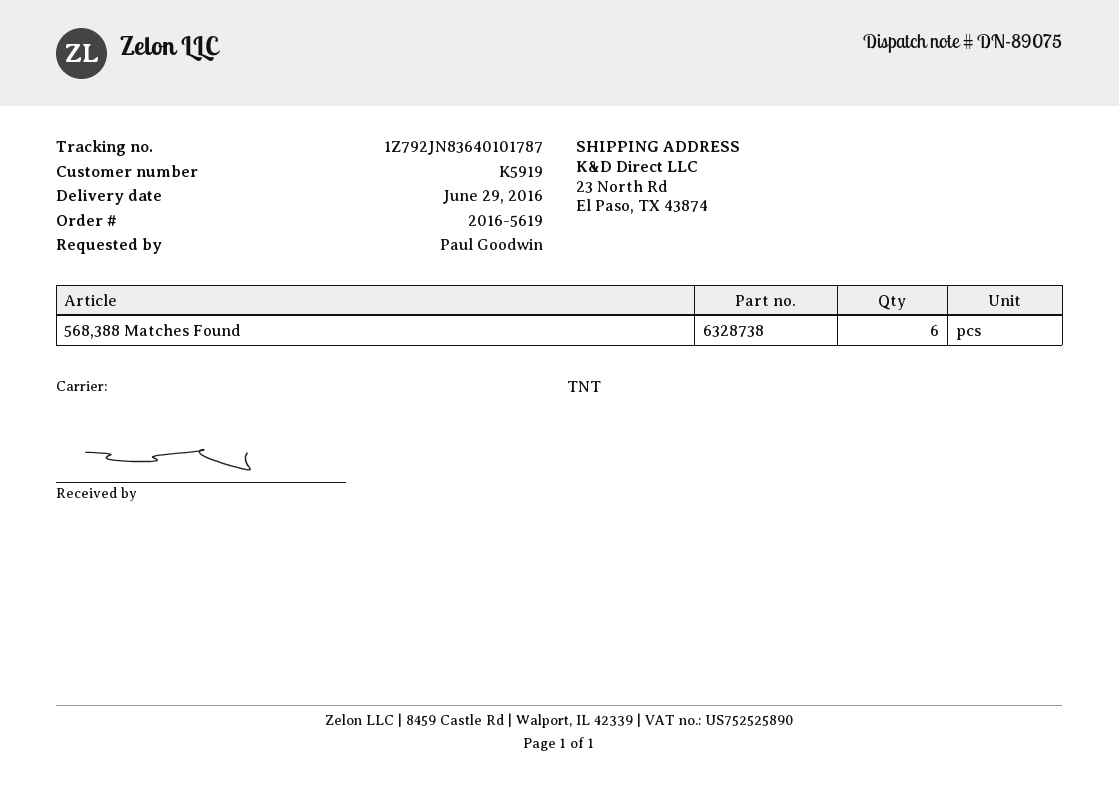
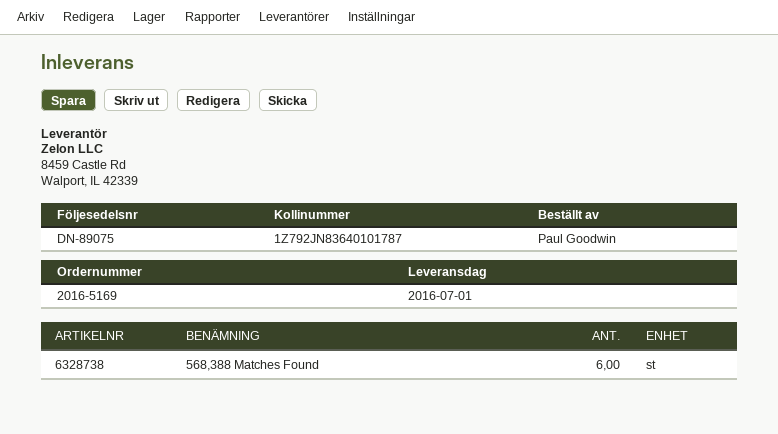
order number: 2016-5619 -> 2016-5169
delivery date: 2016-06-29 -> 2016-07-01

